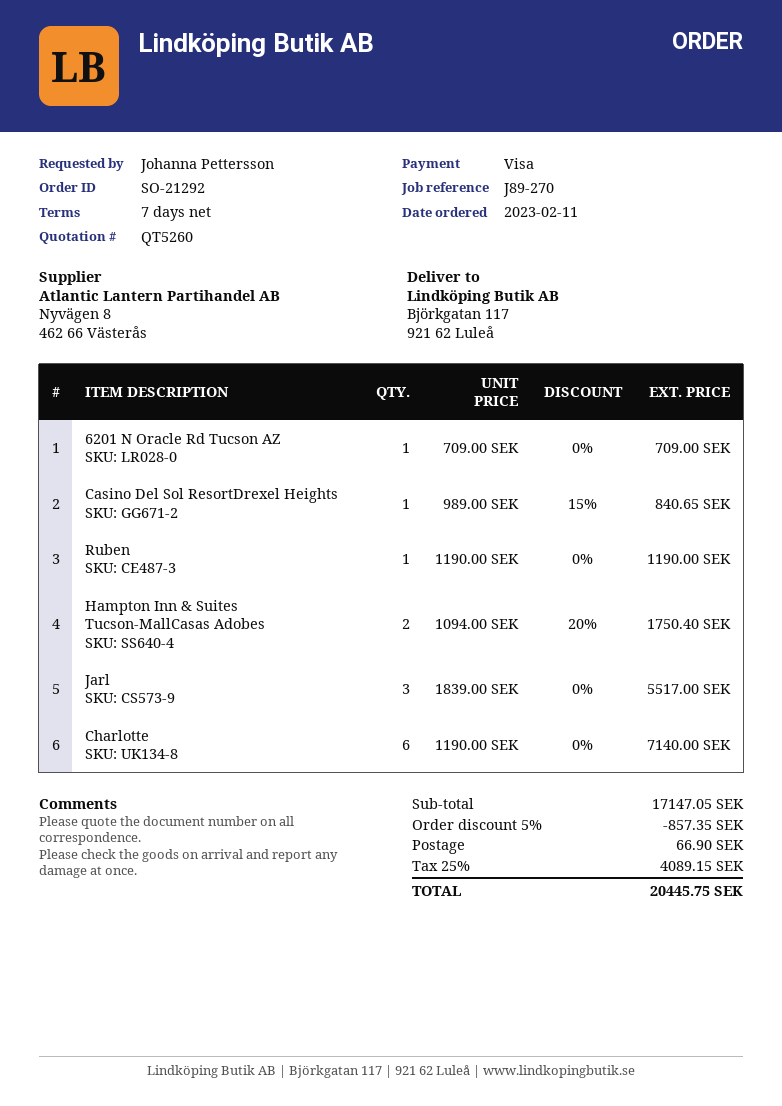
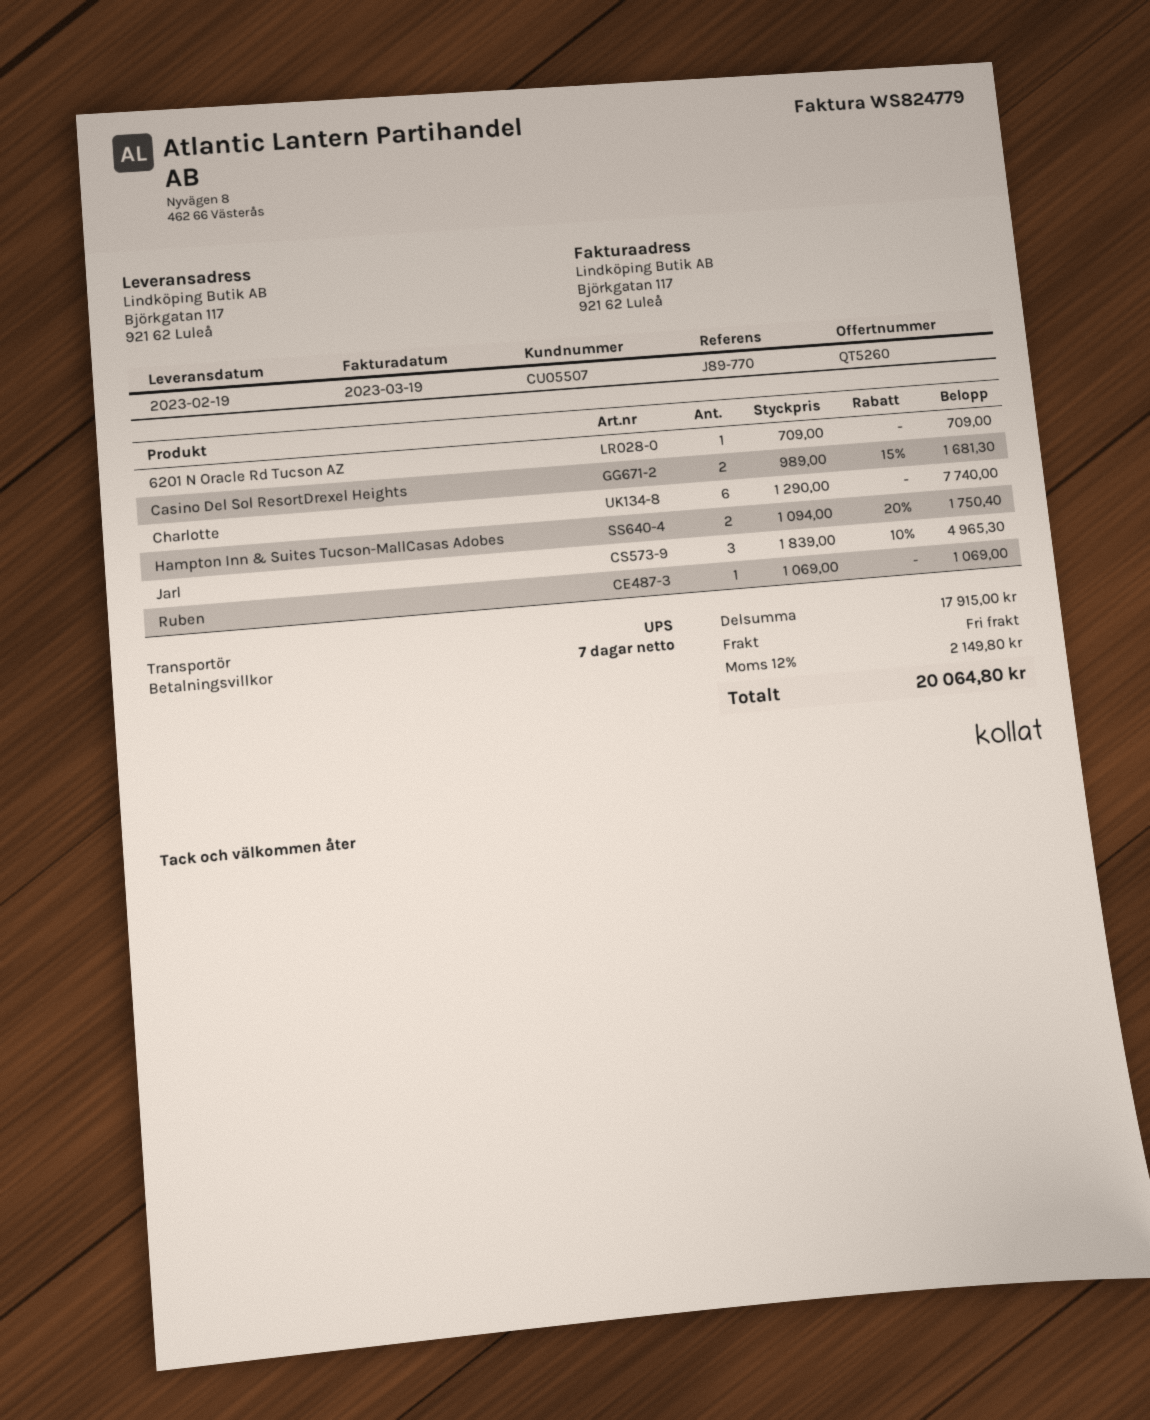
reference: J89-270 -> J89-770
Casino Del Sol ResortDrexel Heights: 1 x 989.00 - 15% = 840.65 -> 2 x 989.00 - 15% = 1681.30
Ruben: 1 x 1190.00 = 1190.00 -> 1 x 1069.00 = 1069.00
Jarl: 3 x 1839.00 = 5517.00 -> 3 x 1839.00 - 10% = 4965.30
Charlotte: 6 x 1190.00 = 7140.00 -> 6 x 1290.00 = 7740.00
subtotal: 17147.05 -> 17915.00
discount: 5% = 857.35 -> none
shipping: 66.90 -> 0.00
tax: 25% = 4089.15 -> 12% = 2149.80
total: 20445.75 -> 20064.80

